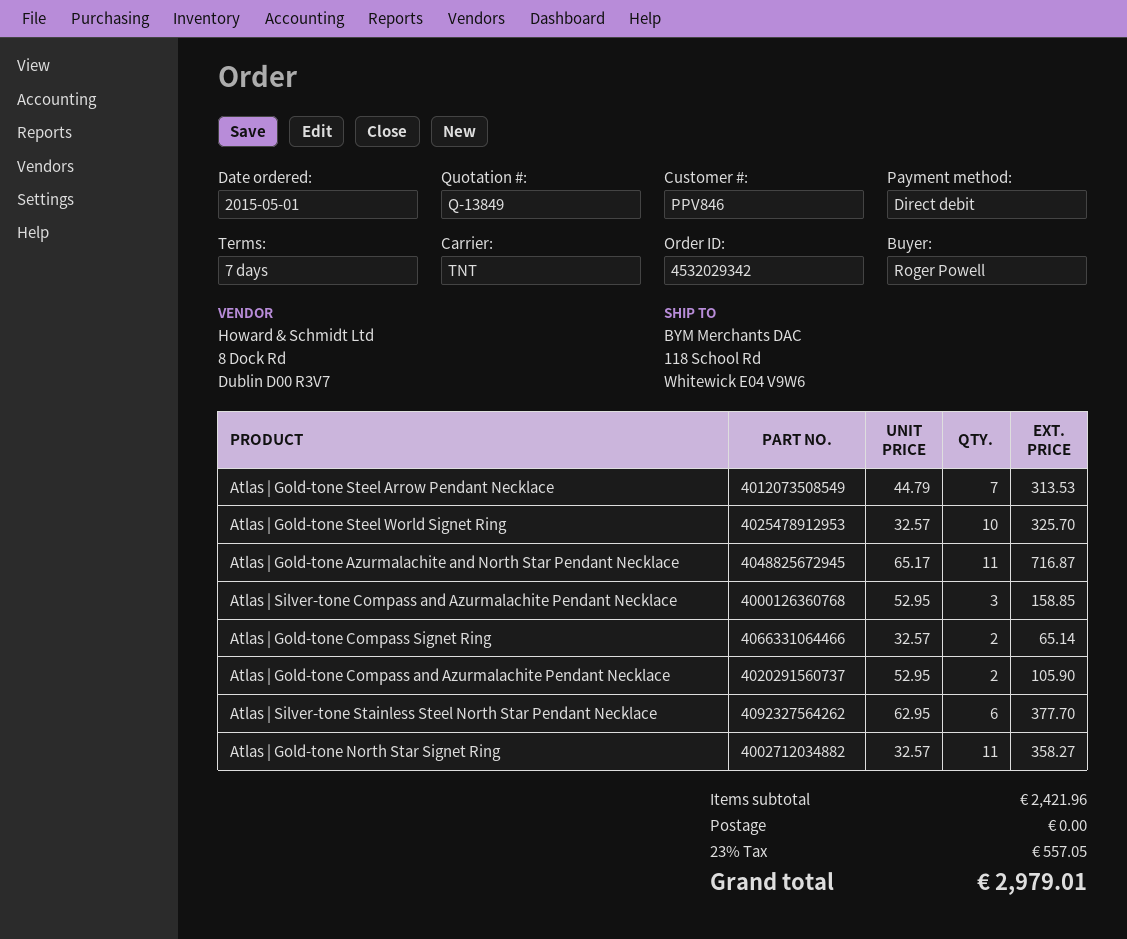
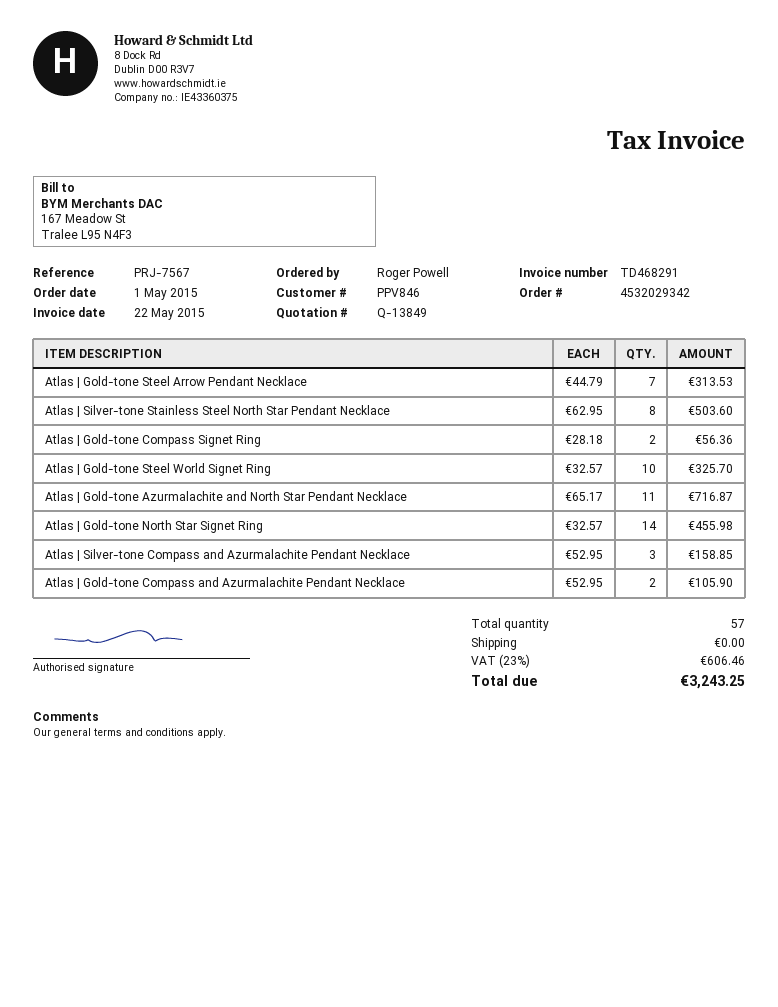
Atlas | Gold-tone Compass Signet Ring: 2 x 32.57 = 65.14 -> 2 x 28.18 = 56.36
Atlas | Silver-tone Stainless Steel North Star Pendant Necklace: 6 x 62.95 = 377.70 -> 8 x 62.95 = 503.60
Atlas | Gold-tone North Star Signet Ring: 11 x 32.57 = 358.27 -> 14 x 32.57 = 455.98
tax: 23% = 557.05 -> 23% = 606.46
total: 2979.01 -> 3243.25

